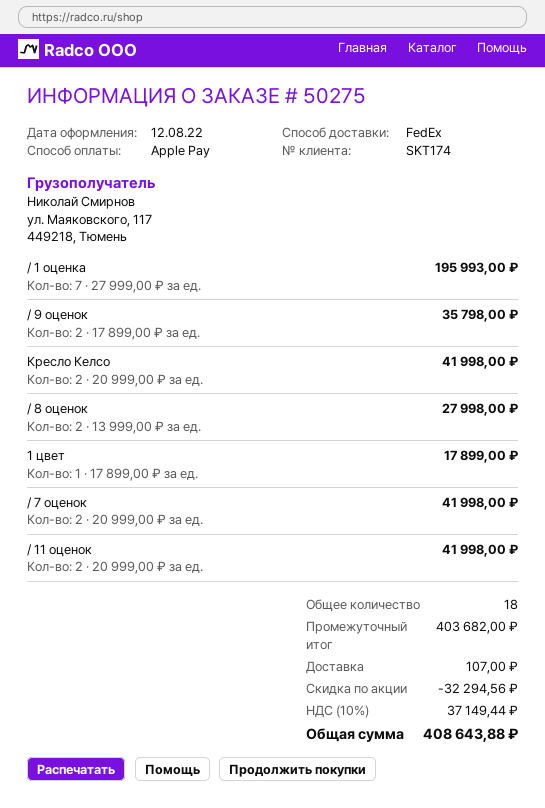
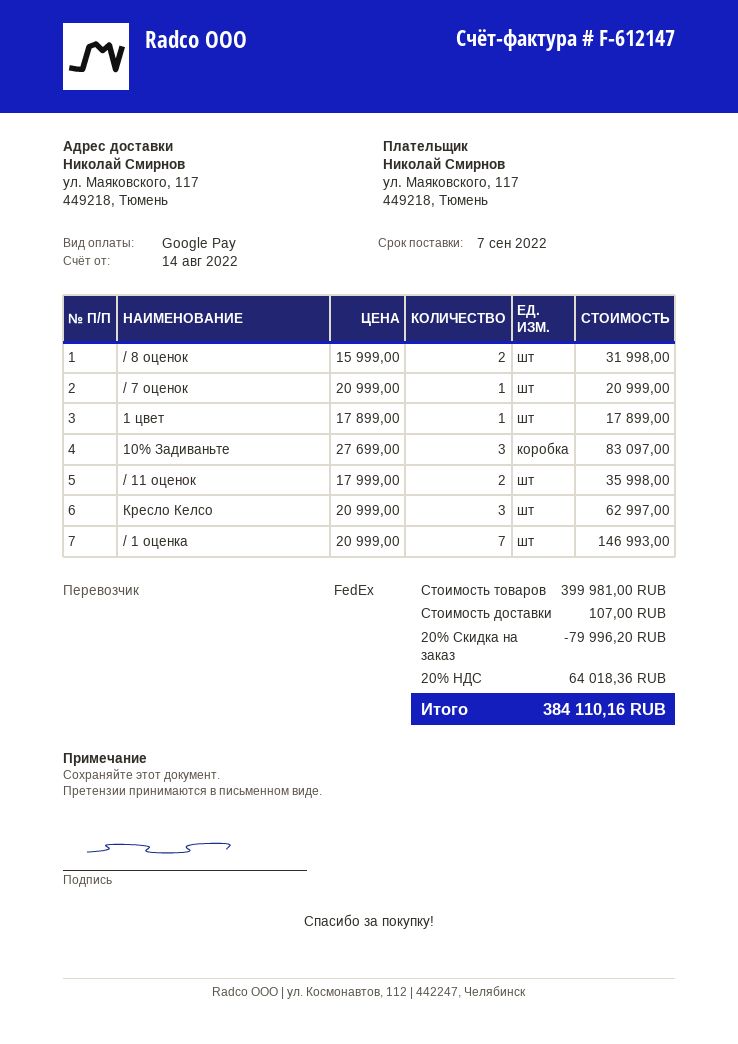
payment method: Apple Pay -> Google Pay
/ 1 оценка: 7 x 27999.00 = 195993.00 -> 7 x 20999.00 = 146993.00
/ 9 оценок: 2 x 17899.00 = 35798.00 -> none
Кресло Келсо: 2 x 20999.00 = 41998.00 -> 3 x 20999.00 = 62997.00
/ 8 оценок: 2 x 13999.00 = 27998.00 -> 2 x 15999.00 = 31998.00
/ 7 оценок: 2 x 20999.00 = 41998.00 -> 1 x 20999.00 = 20999.00
/ 11 оценок: 2 x 20999.00 = 41998.00 -> 2 x 17999.00 = 35998.00
10% Задиваньте: none -> 3 x 27699.00 = 83097.00
subtotal: 403682.00 -> 399981.00
discount: 32294.56 -> 79996.20
tax: 10% = 37149.44 -> 20% = 64018.36
total: 408643.88 -> 384110.16

